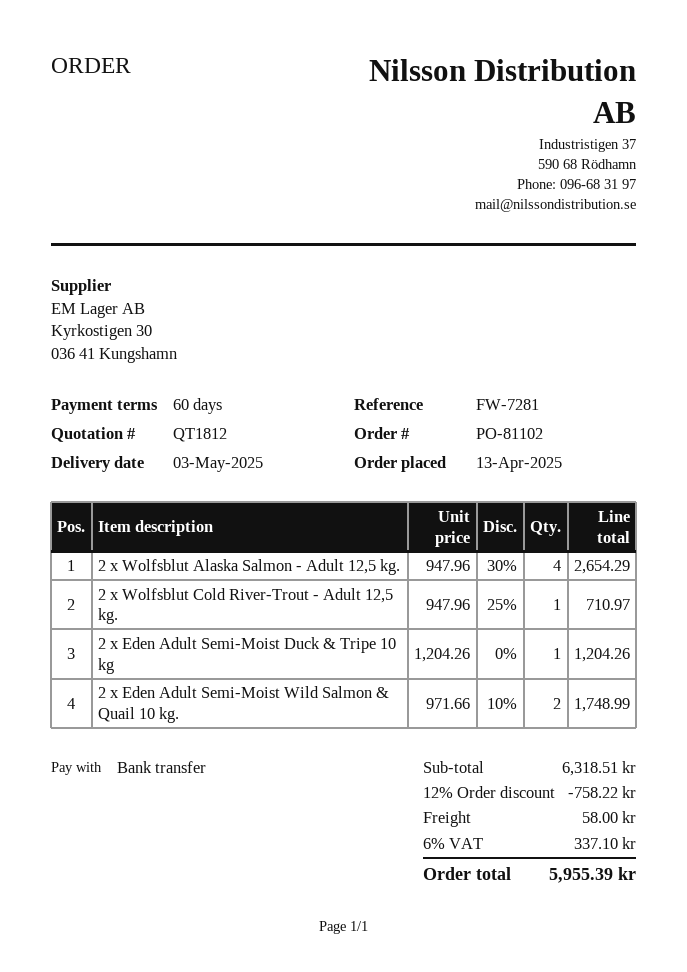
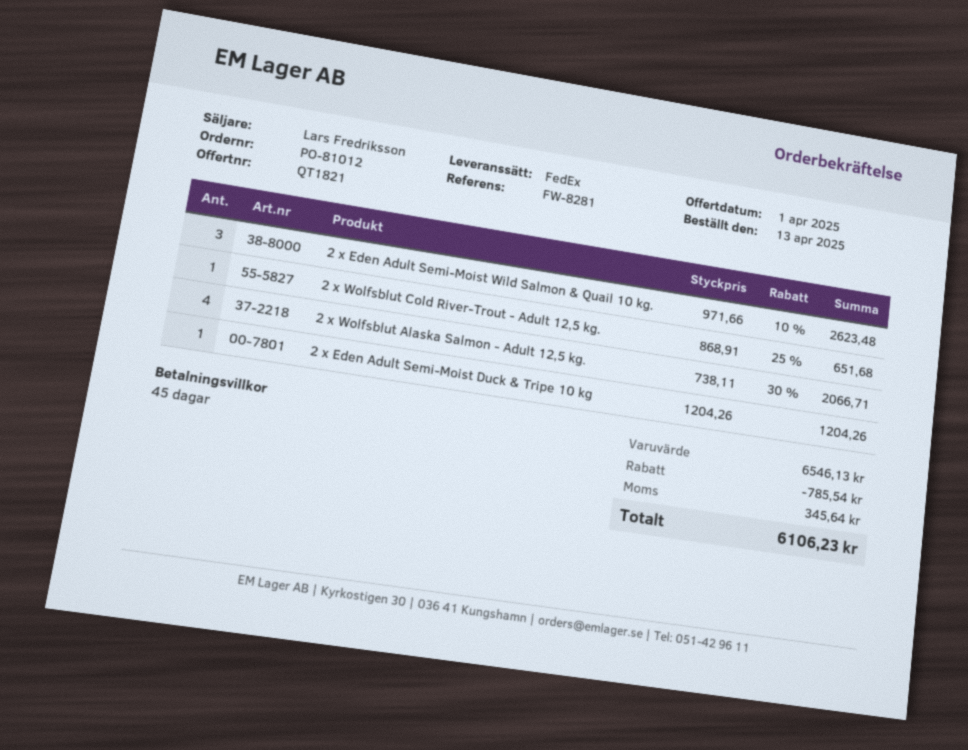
quote number: QT1812 -> QT1821
order number: PO-81102 -> PO-81012
payment terms: 60 days -> 45 days
reference: FW-7281 -> FW-8281
2 x Wolfsblut Alaska Salmon - Adult 12,5 kg.: 4 x 947.96 - 30% = 2654.29 -> 4 x 738.11 - 30% = 2066.71
2 x Wolfsblut Cold River-Trout - Adult 12,5 kg.: 1 x 947.96 - 25% = 710.97 -> 1 x 868.91 - 25% = 651.68
2 x Eden Adult Semi-Moist Wild Salmon & Quail 10 kg.: 2 x 971.66 - 10% = 1748.99 -> 3 x 971.66 - 10% = 2623.48
subtotal: 6318.51 -> 6546.13
discount: 758.22 -> 785.54
shipping: 58.00 -> none
tax: 337.10 -> 345.64
total: 5955.39 -> 6106.23

